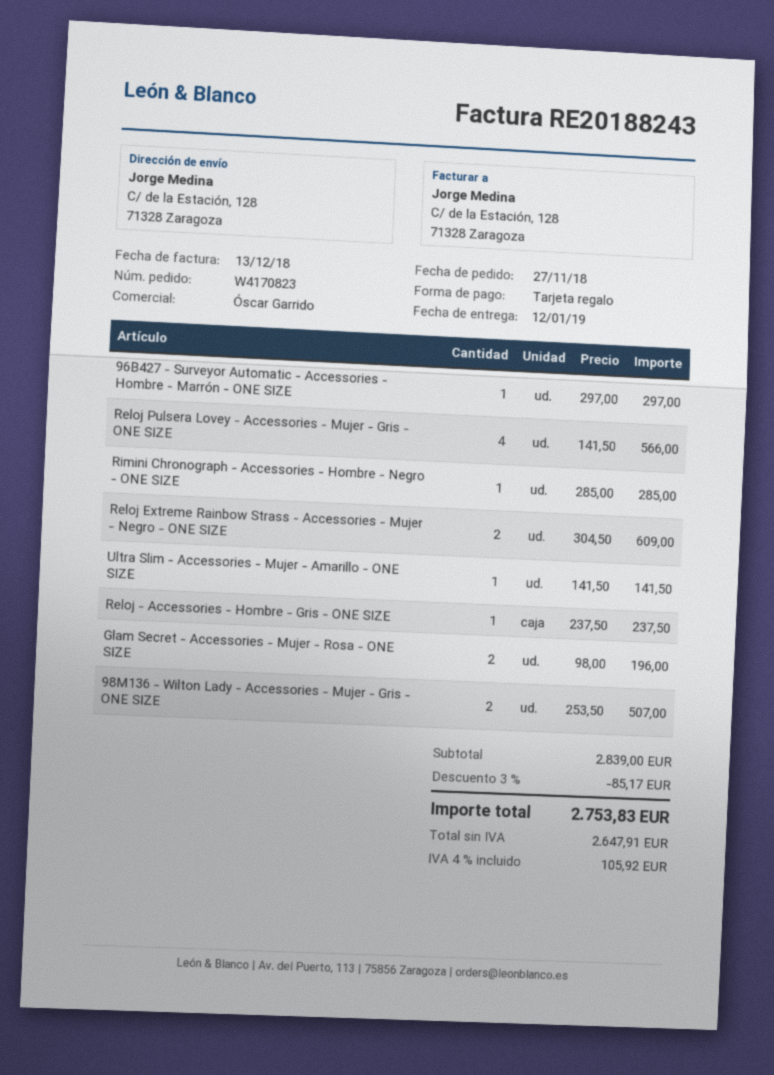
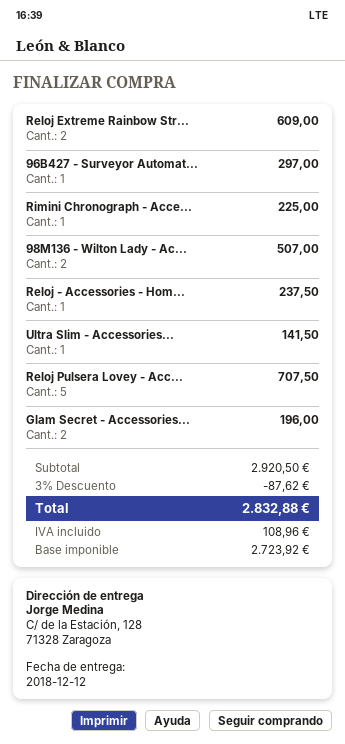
delivery date: 2019-01-12 -> 2018-12-12
Reloj Pulsera Lovey - Accessories - Mujer - Gris - ONE SIZE: 4 for 566.00 -> 5 for 707.50
Rimini Chronograph - Accessories - Hombre - Negro - ONE SIZE: 1 for 285.00 -> 1 for 225.00
subtotal: 2839.00 -> 2920.50
discount: 3% = 85.17 -> 3% = 87.62
net: 2647.91 -> 2723.92
tax: 105.92 -> 108.96
total: 2753.83 -> 2832.88

